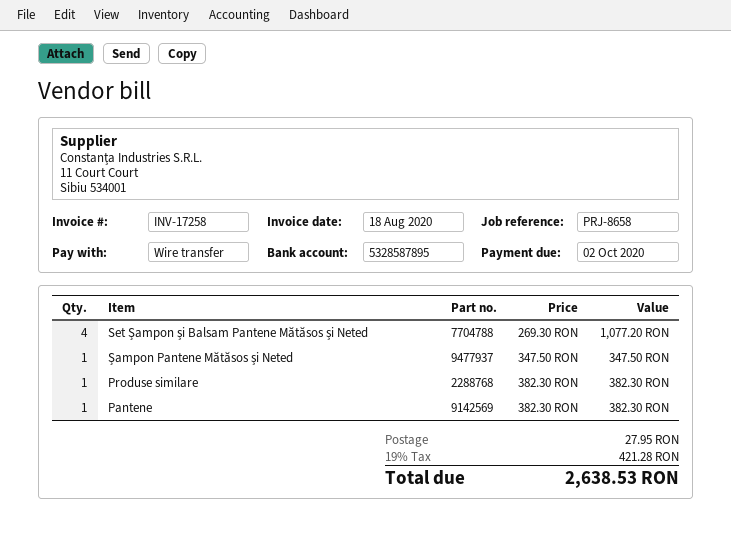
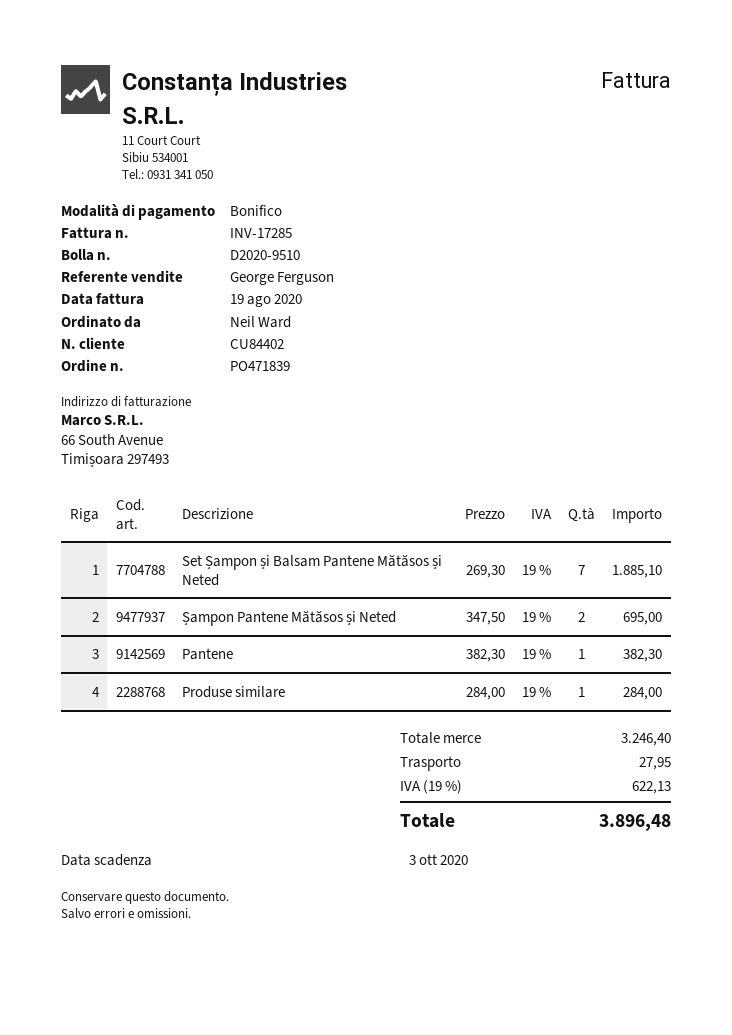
invoice number: INV-17258 -> INV-17285
invoice date: 2020-08-18 -> 2020-08-19
due date: 2020-10-02 -> 2020-10-03
Set Șampon și Balsam Pantene Mătăsos și Neted: 4 x 269.30 = 1077.20 -> 7 x 269.30 = 1885.10
Șampon Pantene Mătăsos și Neted: 1 x 347.50 = 347.50 -> 2 x 347.50 = 695.00
Produse similare: 1 x 382.30 = 382.30 -> 1 x 284.00 = 284.00
tax: 19% = 421.28 -> 19% = 622.13
total: 2638.53 -> 3896.48

